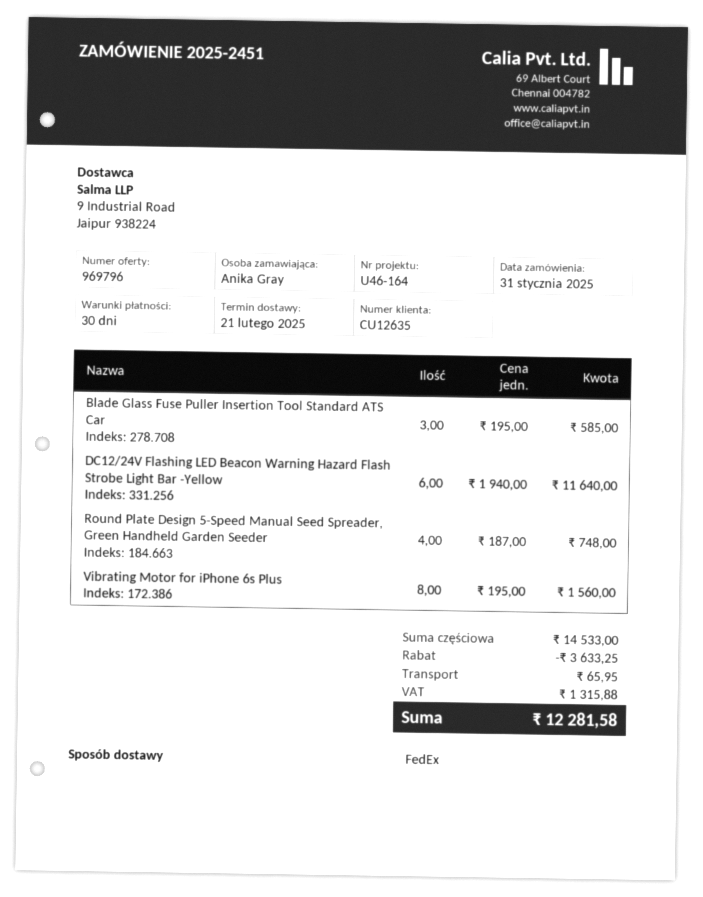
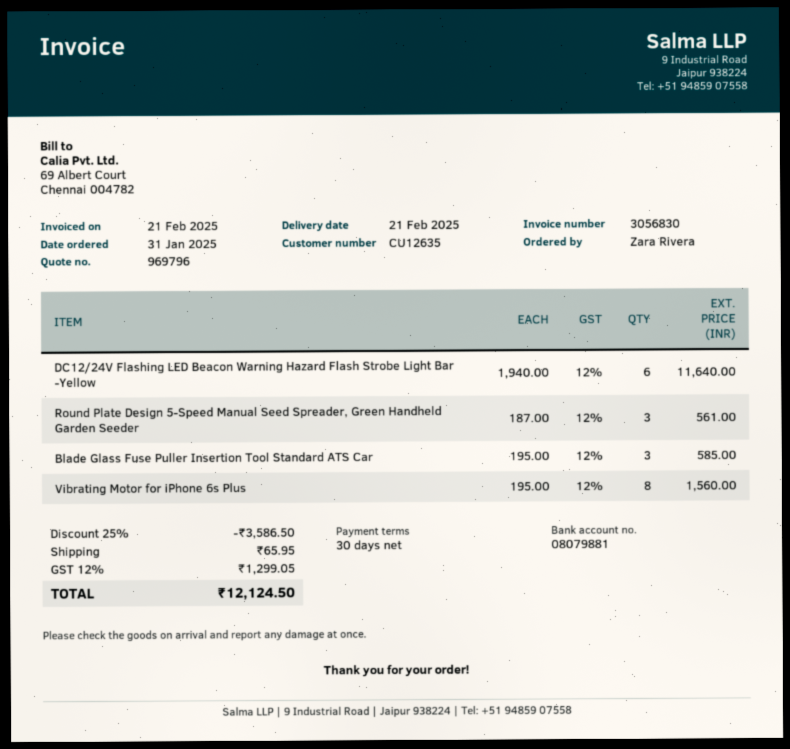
ordered by: Anika Gray -> Zara Rivera
Round Plate Design 5-Speed Manual Seed Spreader, Green Handheld Garden Seeder: 4 x 187.00 = 748.00 -> 3 x 187.00 = 561.00
discount: 3633.25 -> 3586.50
tax: 1315.88 -> 1299.05
total: 12281.58 -> 12124.50

